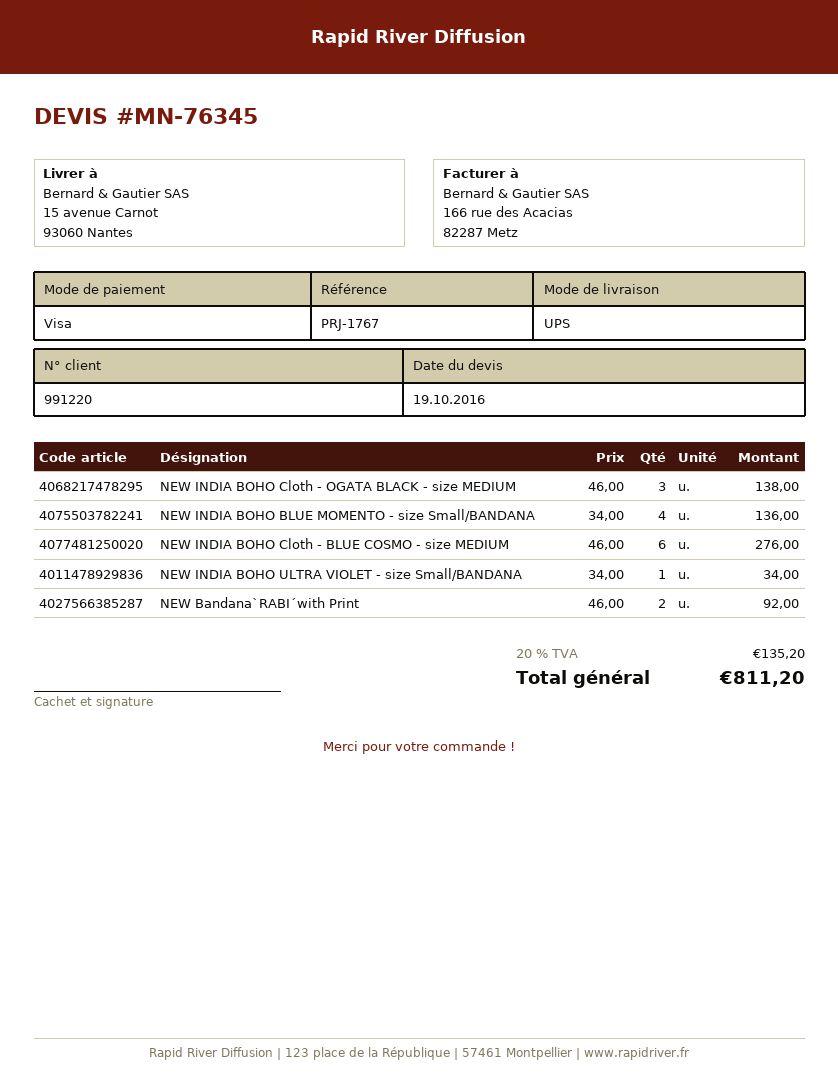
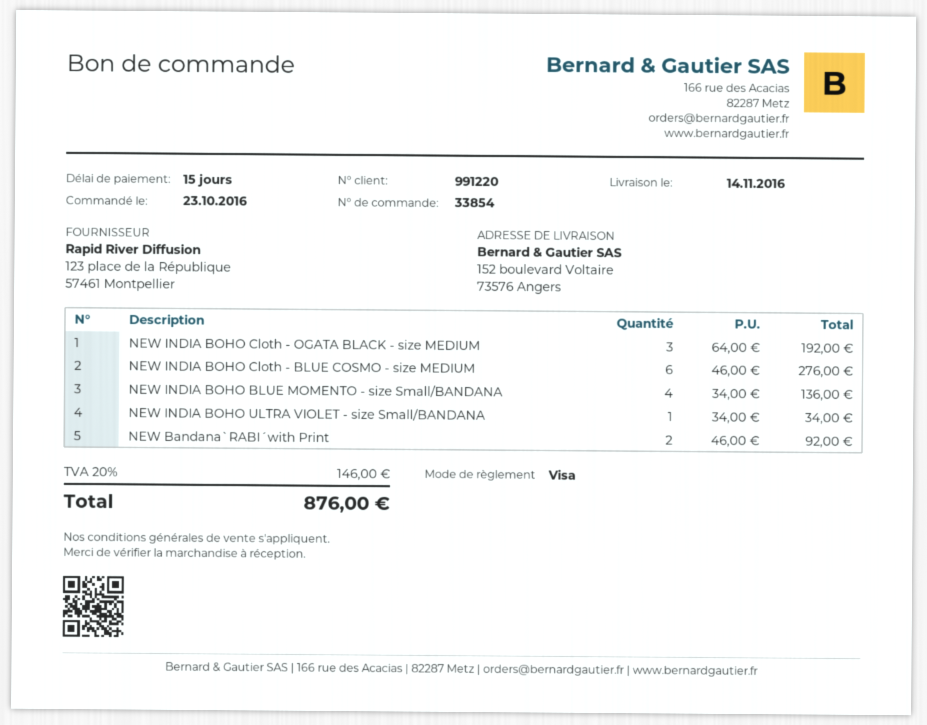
ship to: 15 avenue Carnot, 93060 Nantes -> 152 boulevard Voltaire, 73576 Angers
NEW INDIA BOHO Cloth - OGATA BLACK - size MEDIUM: 3 x 46.00 = 138.00 -> 3 x 64.00 = 192.00
tax: 20% = 135.20 -> 20% = 146.00
total: 811.20 -> 876.00

